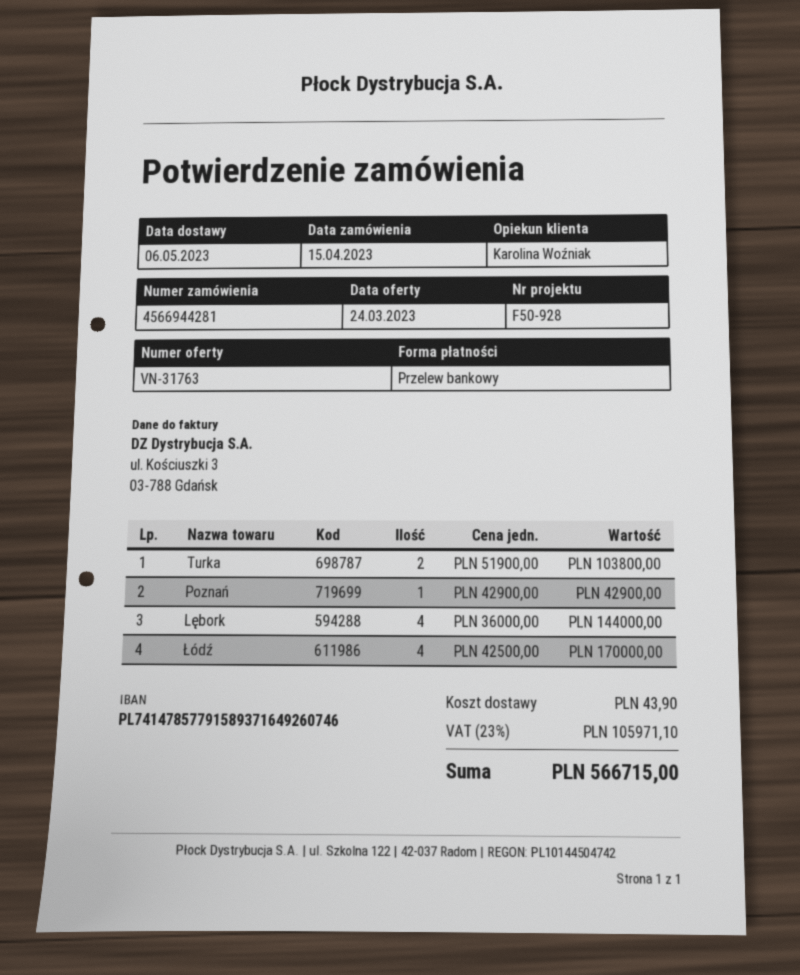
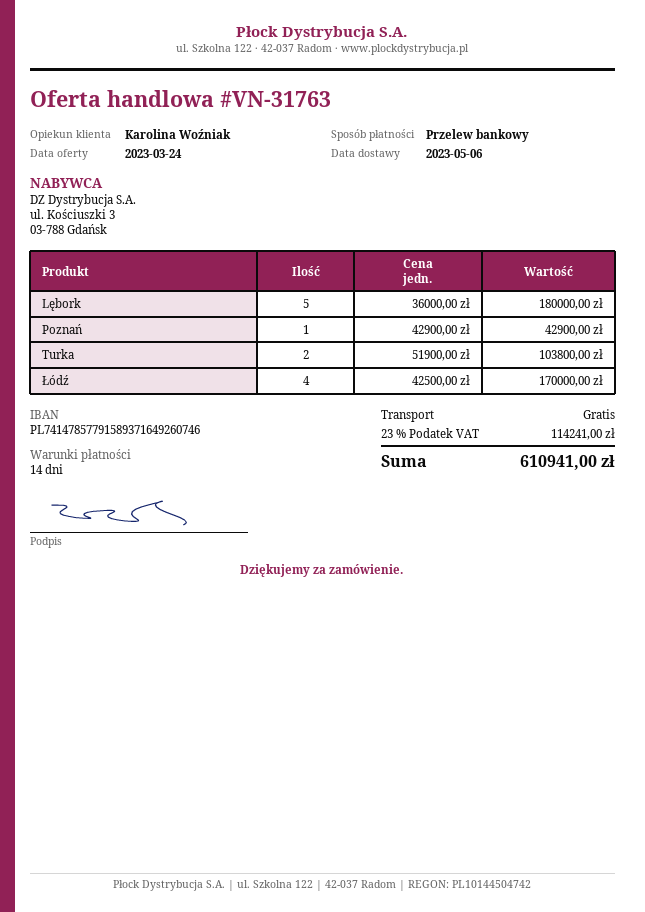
Lębork: 4 x 36000.00 = 144000.00 -> 5 x 36000.00 = 180000.00
shipping: 43.90 -> 0.00
tax: 23% = 105971.10 -> 23% = 114241.00
total: 566715.00 -> 610941.00

